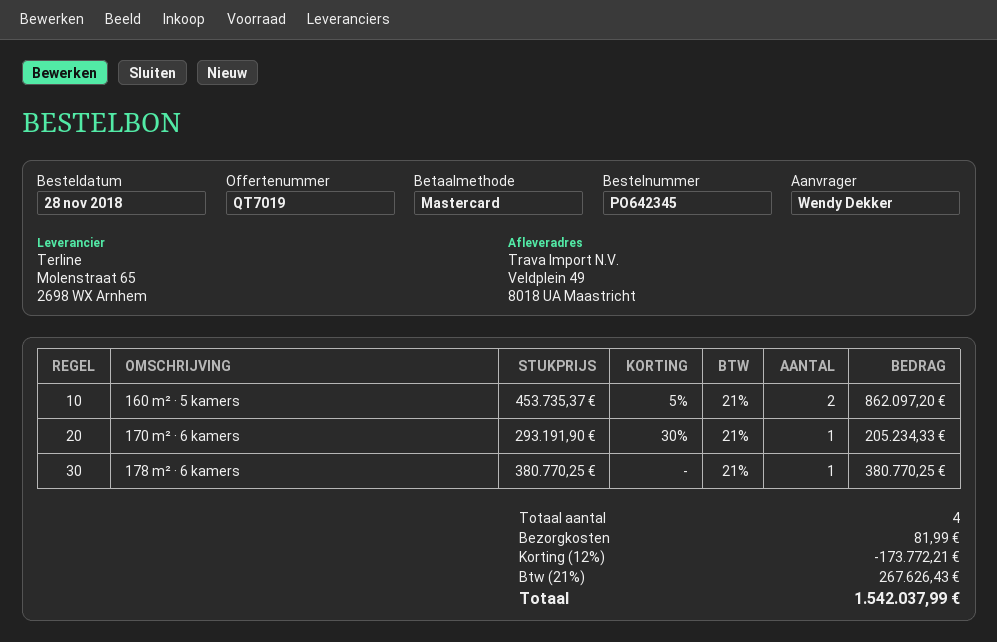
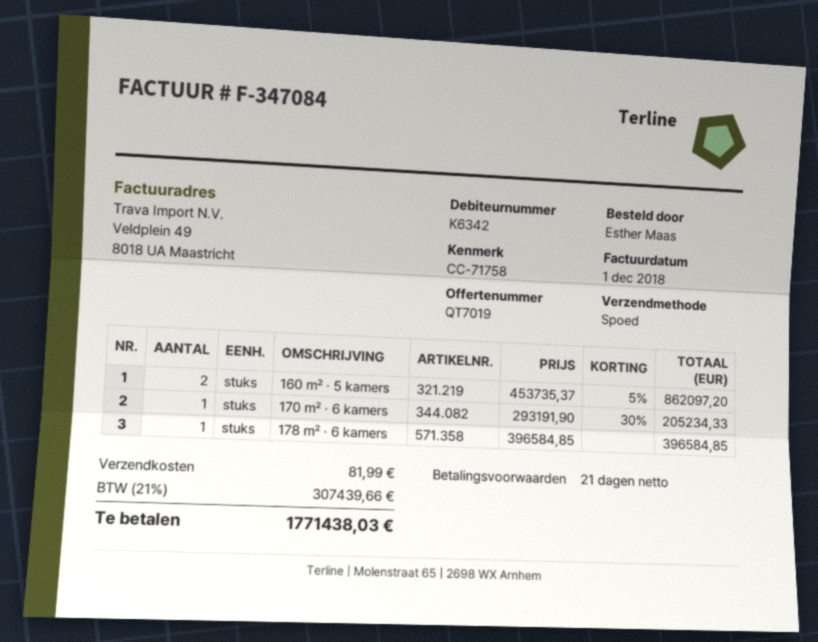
ordered by: Wendy Dekker -> Esther Maas
178 m² · 6 kamers: 1 x 380770.25 = 380770.25 -> 1 x 396584.85 = 396584.85
discount: 12% = 173772.21 -> none
tax: 21% = 267626.43 -> 21% = 307439.66
total: 1542037.99 -> 1771438.03

